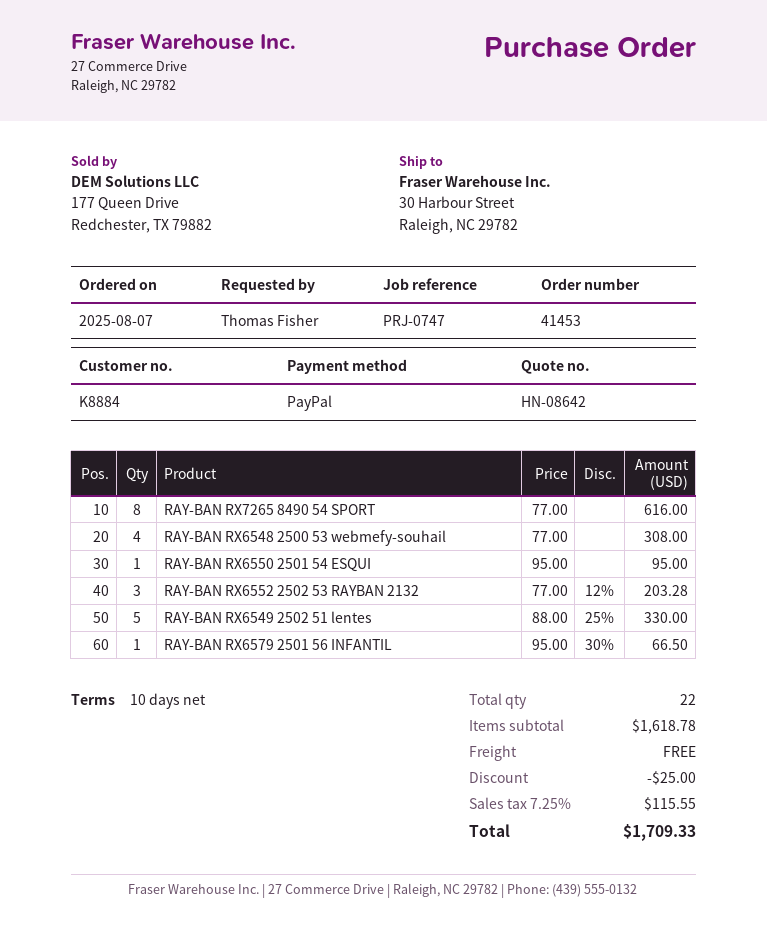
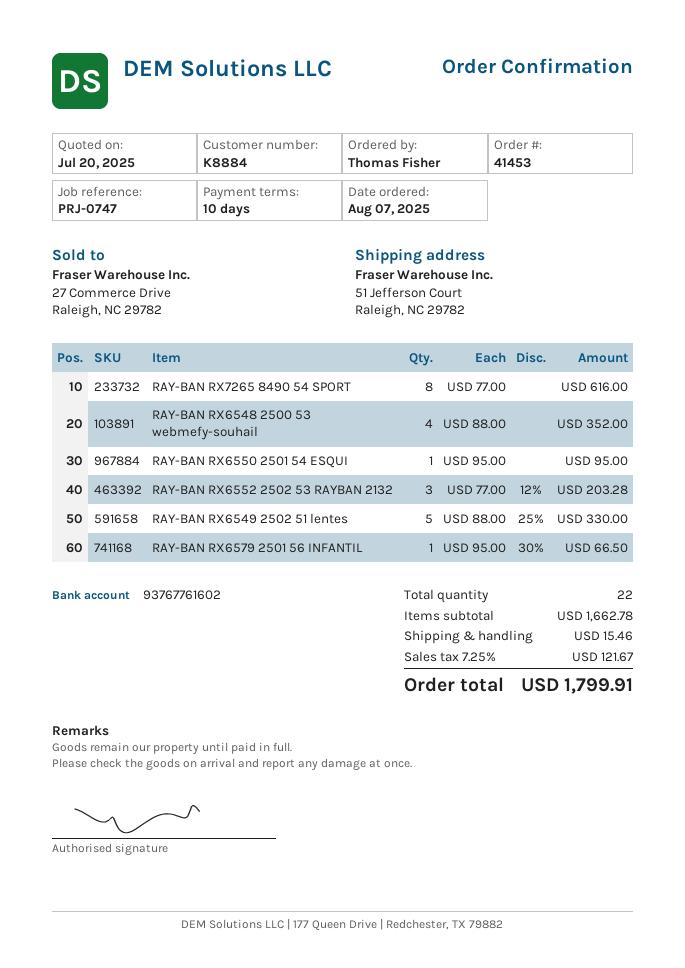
ship to: 30 Harbour Street, Raleigh, NC 29782 -> 51 Jefferson Court, Raleigh, NC 29782
RAY-BAN RX6548 2500 53 webmefy-souhail: 4 x 77.00 = 308.00 -> 4 x 88.00 = 352.00
subtotal: 1618.78 -> 1662.78
discount: 25.00 -> none
shipping: 0.00 -> 15.46
tax: 7.25% = 115.55 -> 7.25% = 121.67
total: 1709.33 -> 1799.91

